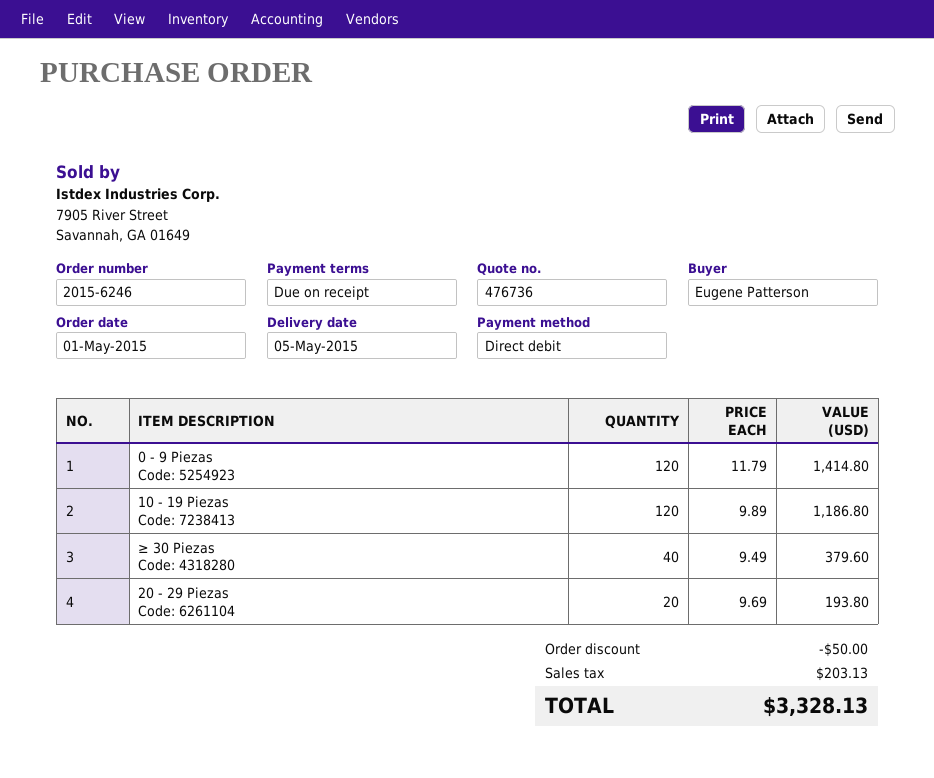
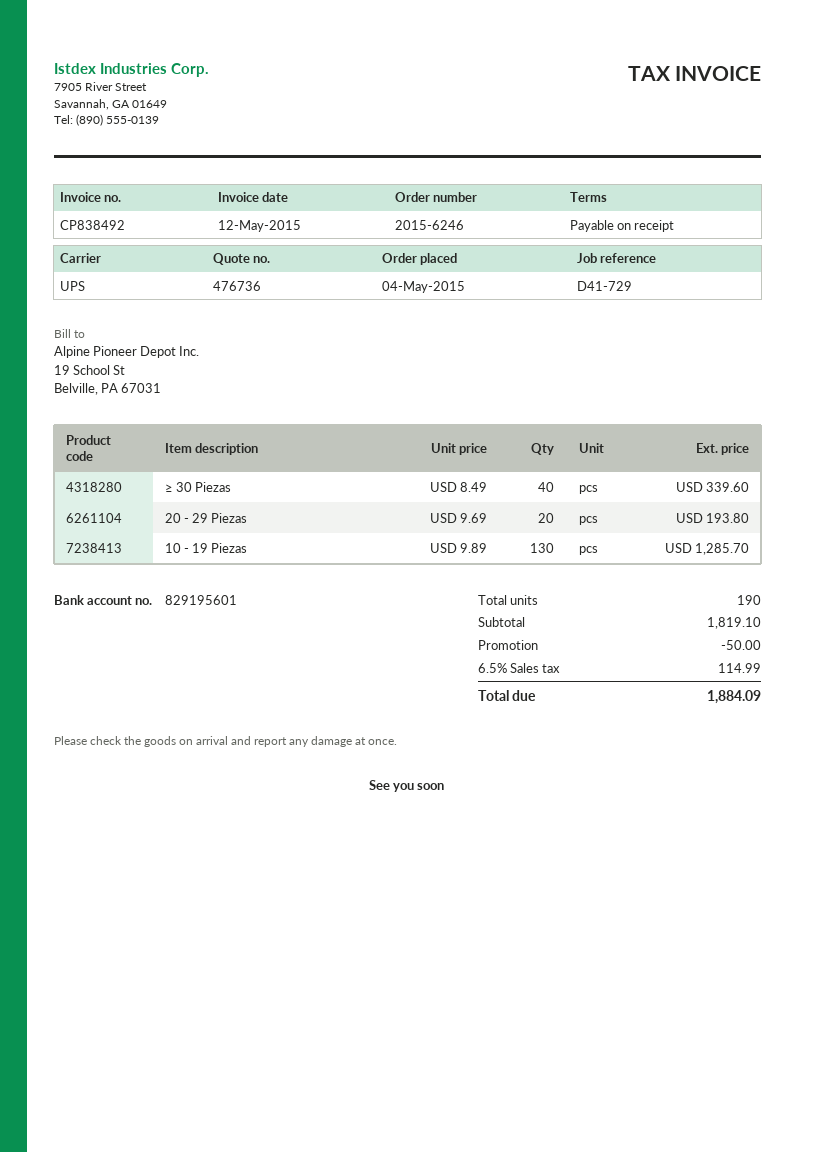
order date: 2015-05-01 -> 2015-05-04
0 - 9 Piezas: 120 x 11.79 = 1414.80 -> none
10 - 19 Piezas: 120 x 9.89 = 1186.80 -> 130 x 9.89 = 1285.70
≥ 30 Piezas: 40 x 9.49 = 379.60 -> 40 x 8.49 = 339.60
tax: 203.13 -> 114.99
total: 3328.13 -> 1884.09

